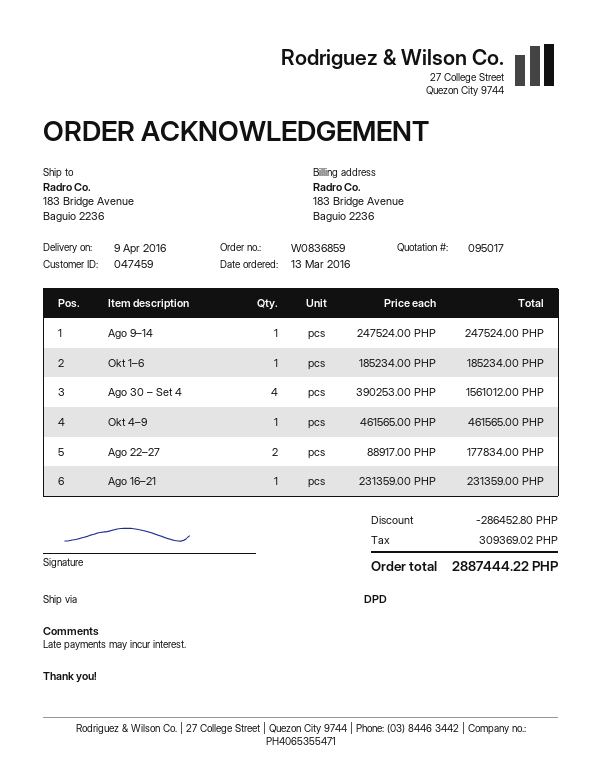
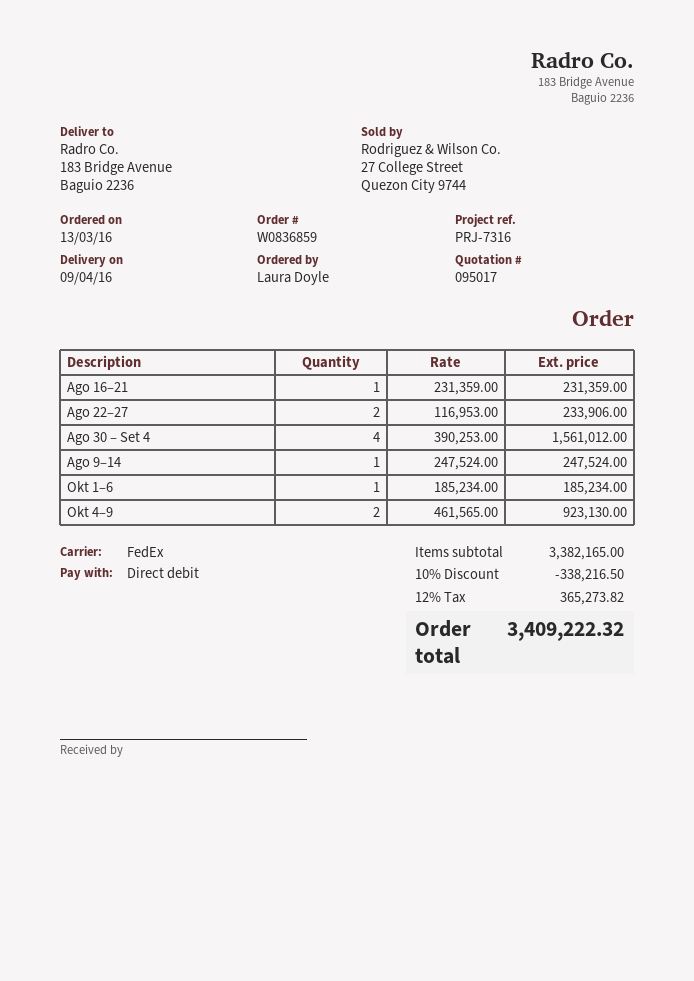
shipping method: DPD -> FedEx
Okt 4–9: 1 x 461565.00 = 461565.00 -> 2 x 461565.00 = 923130.00
Ago 22–27: 2 x 88917.00 = 177834.00 -> 2 x 116953.00 = 233906.00
discount: 286452.80 -> 338216.50
tax: 309369.02 -> 365273.82
total: 2887444.22 -> 3409222.32

